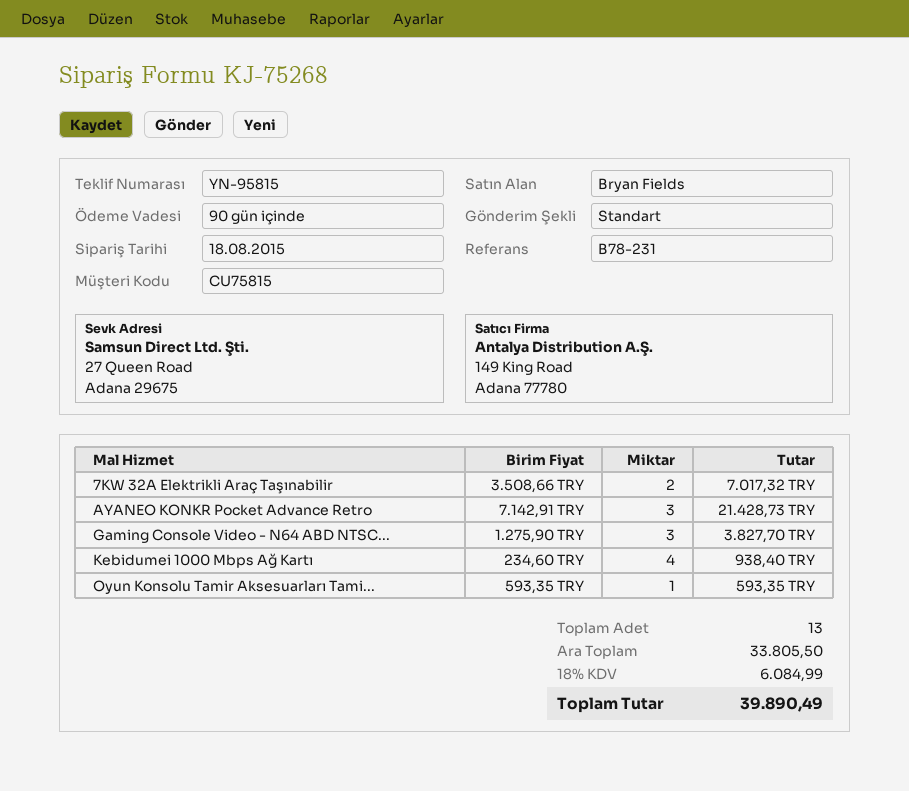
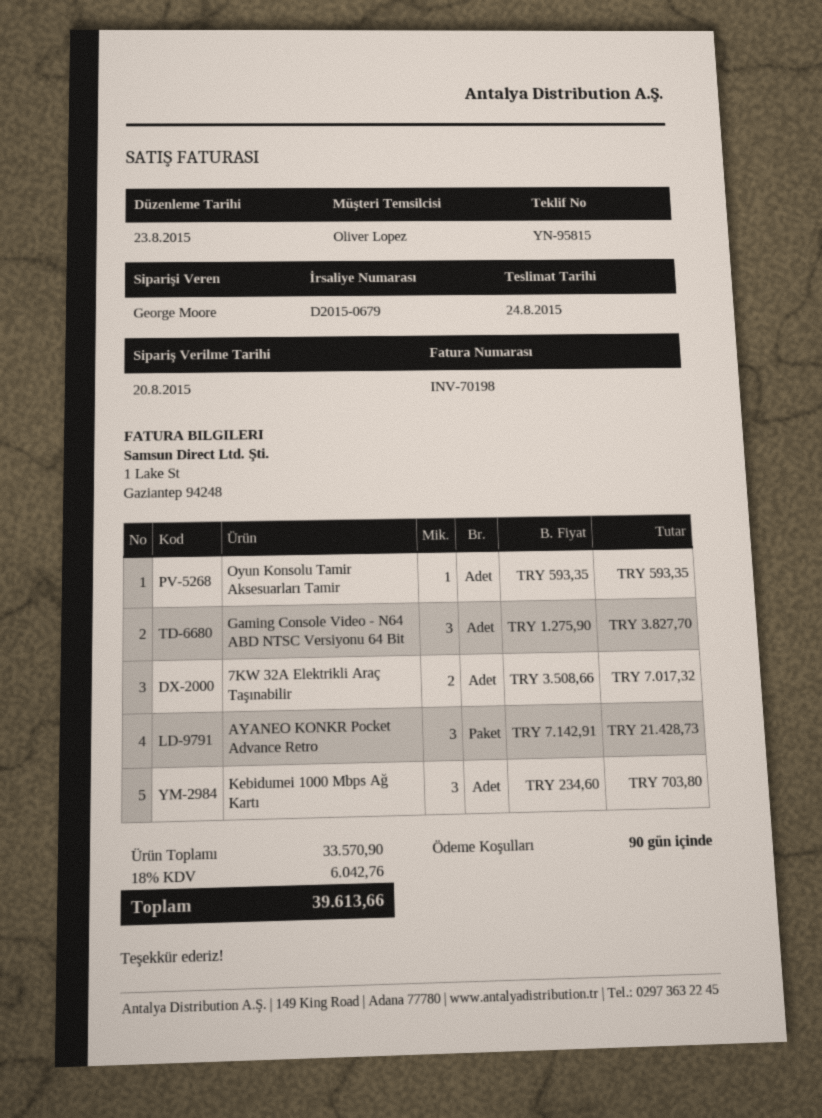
order date: 2015-08-18 -> 2015-08-20
ordered by: Bryan Fields -> George Moore
Kebidumei 1000 Mbps Ağ Kartı: 4 x 234.60 = 938.40 -> 3 x 234.60 = 703.80
subtotal: 33805.50 -> 33570.90
tax: 18% = 6084.99 -> 18% = 6042.76
total: 39890.49 -> 39613.66

